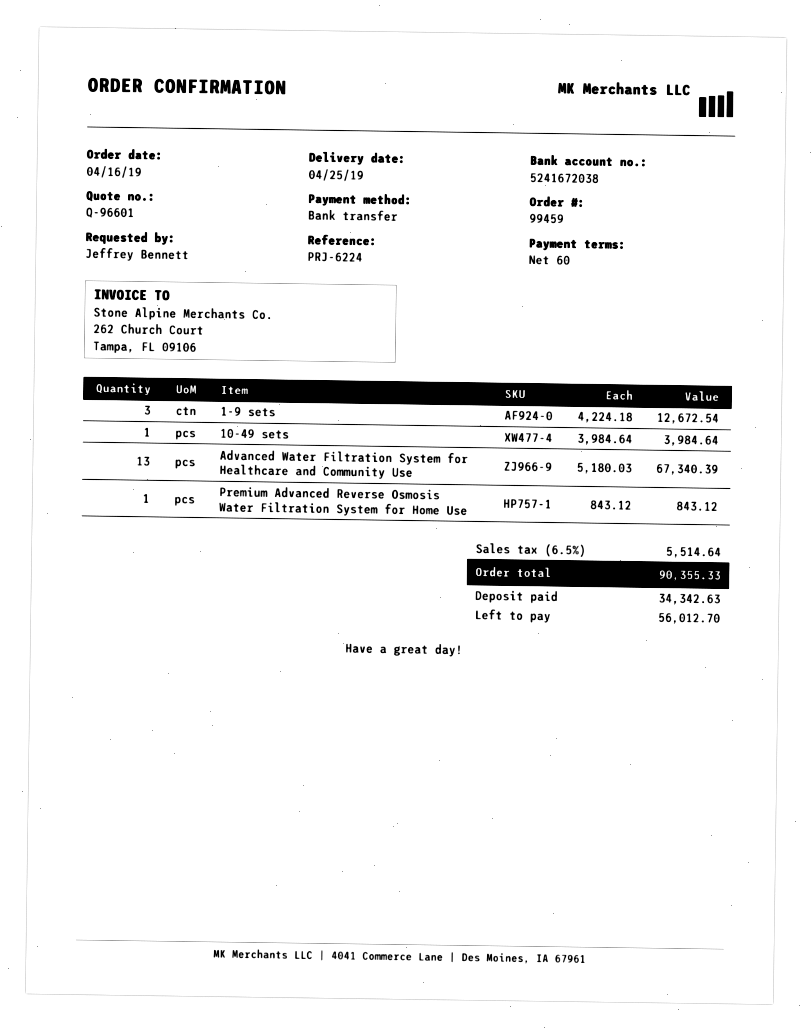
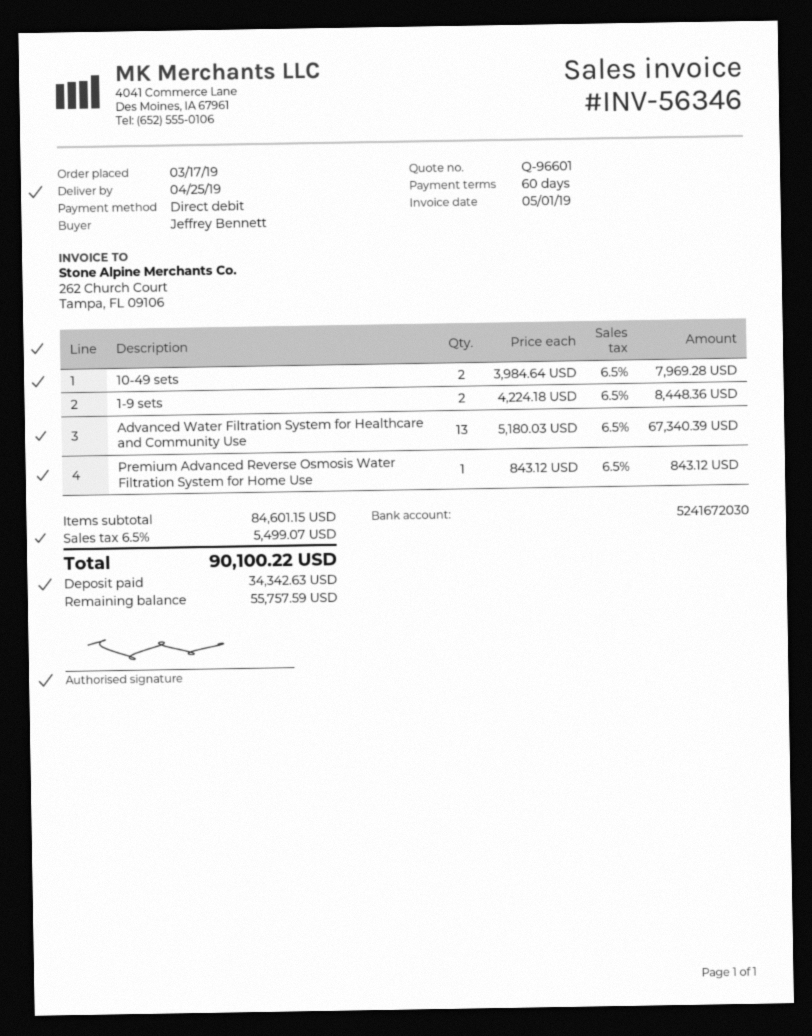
order date: 2019-04-16 -> 2019-03-17
payment method: bank transfer -> direct debit
bank account: 5241672038 -> 5241672030
1-9 sets: 3 x 4224.18 = 12672.54 -> 2 x 4224.18 = 8448.36
10-49 sets: 1 x 3984.64 = 3984.64 -> 2 x 3984.64 = 7969.28
tax: 6.5% = 5514.64 -> 6.5% = 5499.07
total: 90355.33 -> 90100.22
balance: 56012.70 -> 55757.59

